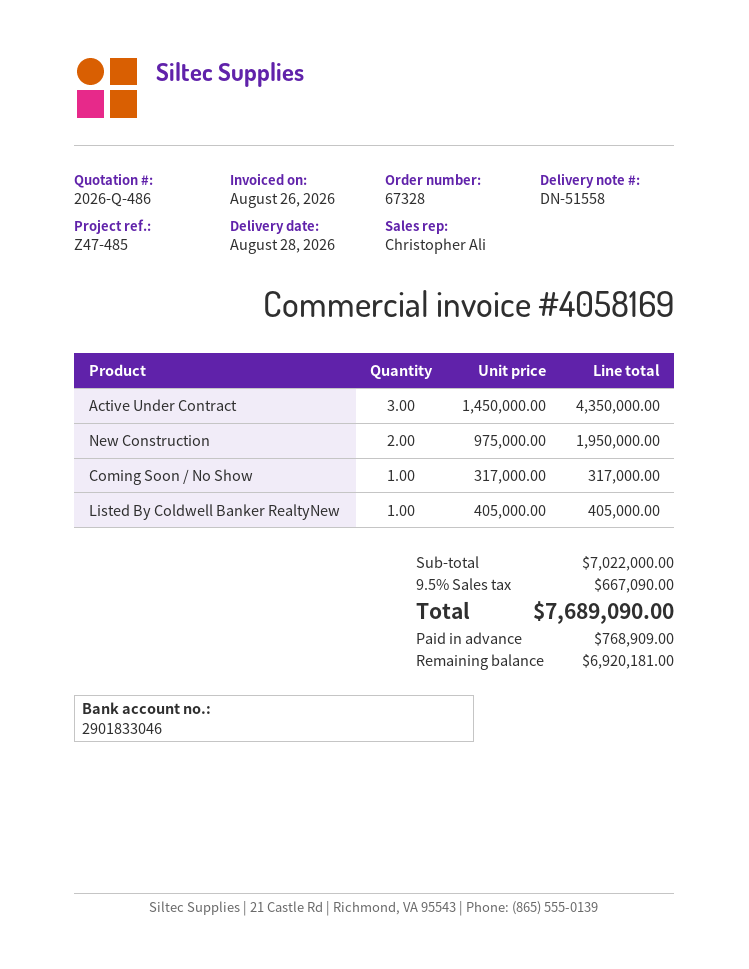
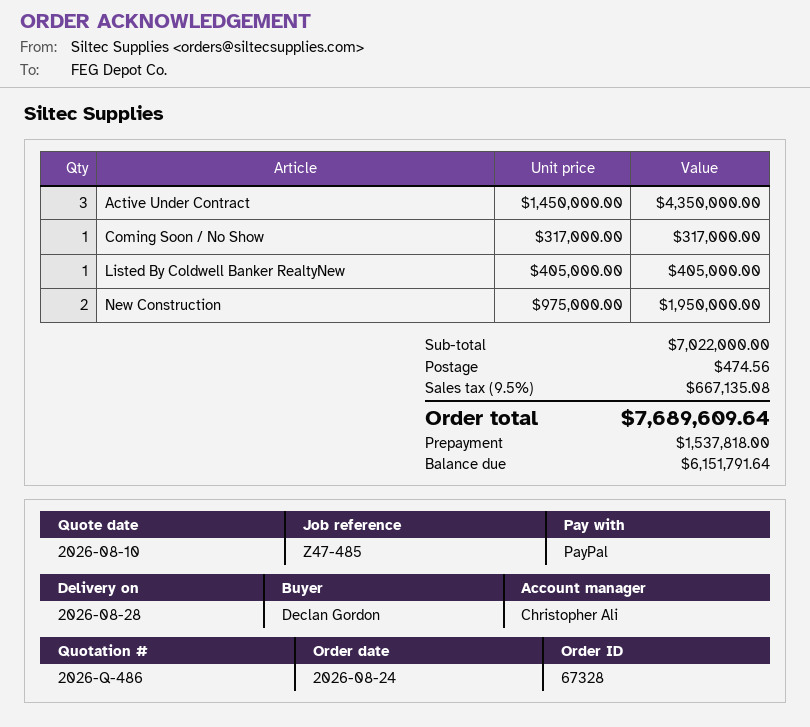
shipping: none -> 474.56
tax: 9.5% = 667090.00 -> 9.5% = 667135.08
total: 7689090.00 -> 7689609.64
deposit: 768909.00 -> 1537818.00
balance: 6920181.00 -> 6151791.64

